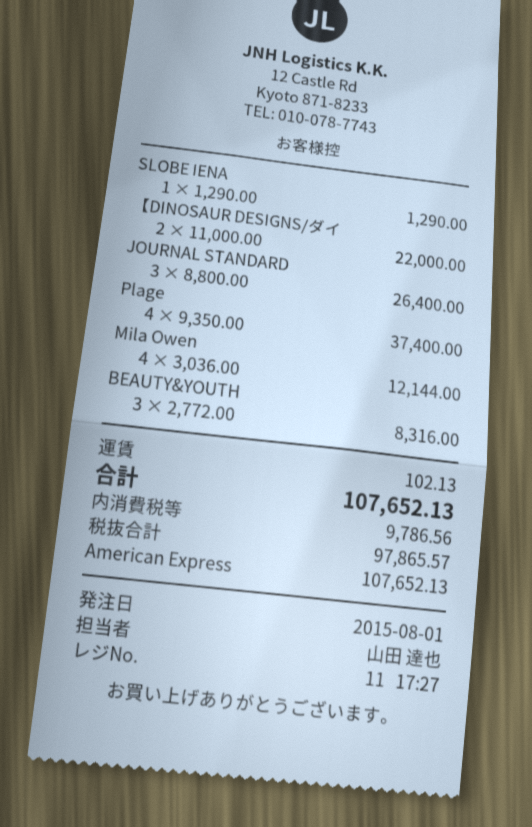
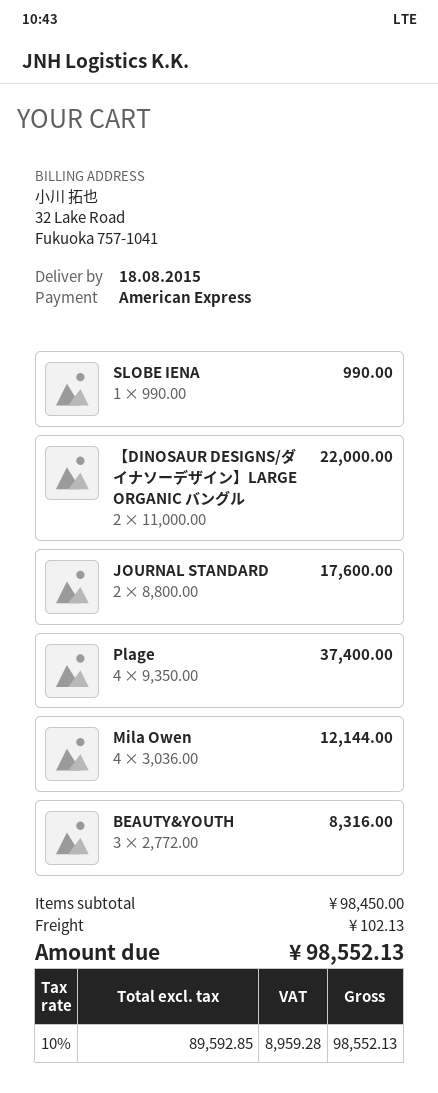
SLOBE IENA: 1 x 1290.00 = 1290.00 -> 1 x 990.00 = 990.00
JOURNAL STANDARD: 3 x 8800.00 = 26400.00 -> 2 x 8800.00 = 17600.00
net: 97865.57 -> 89592.85
tax: 9786.56 -> 8959.28
total: 107652.13 -> 98552.13

